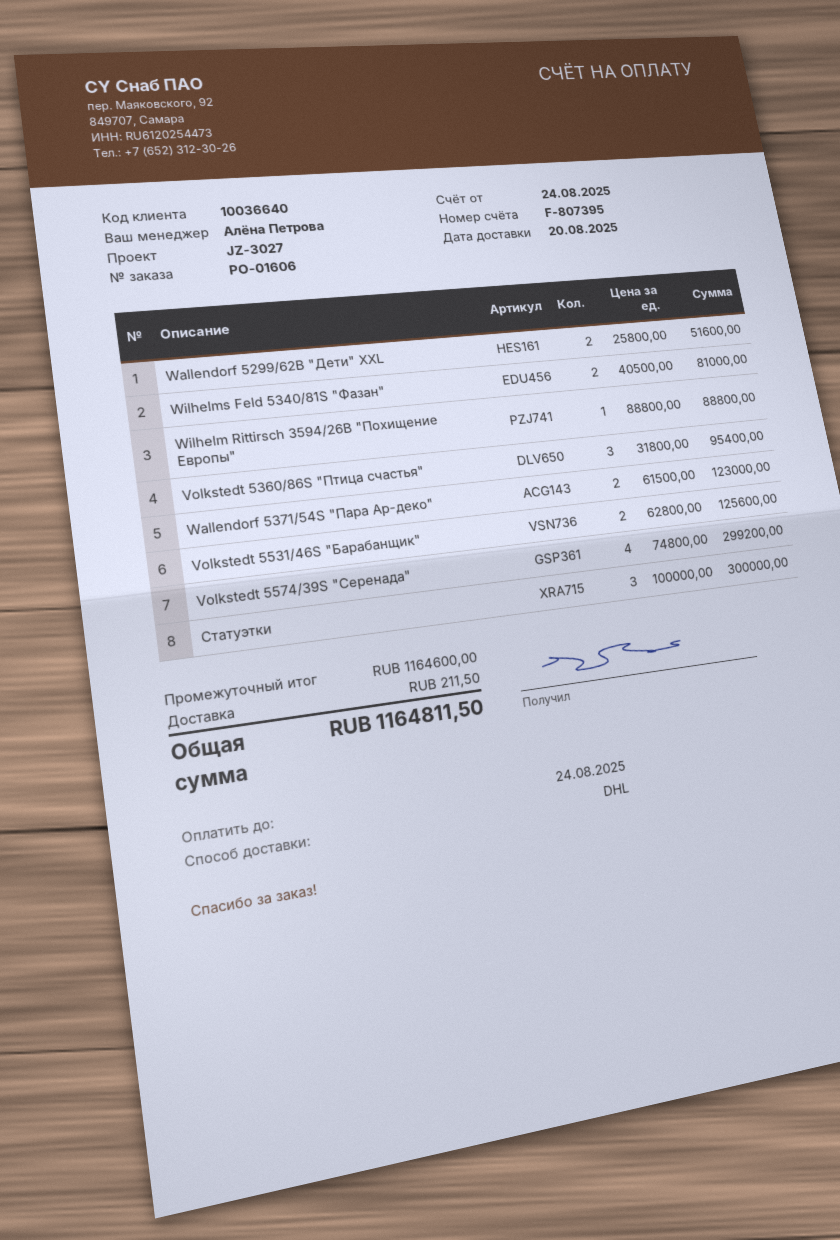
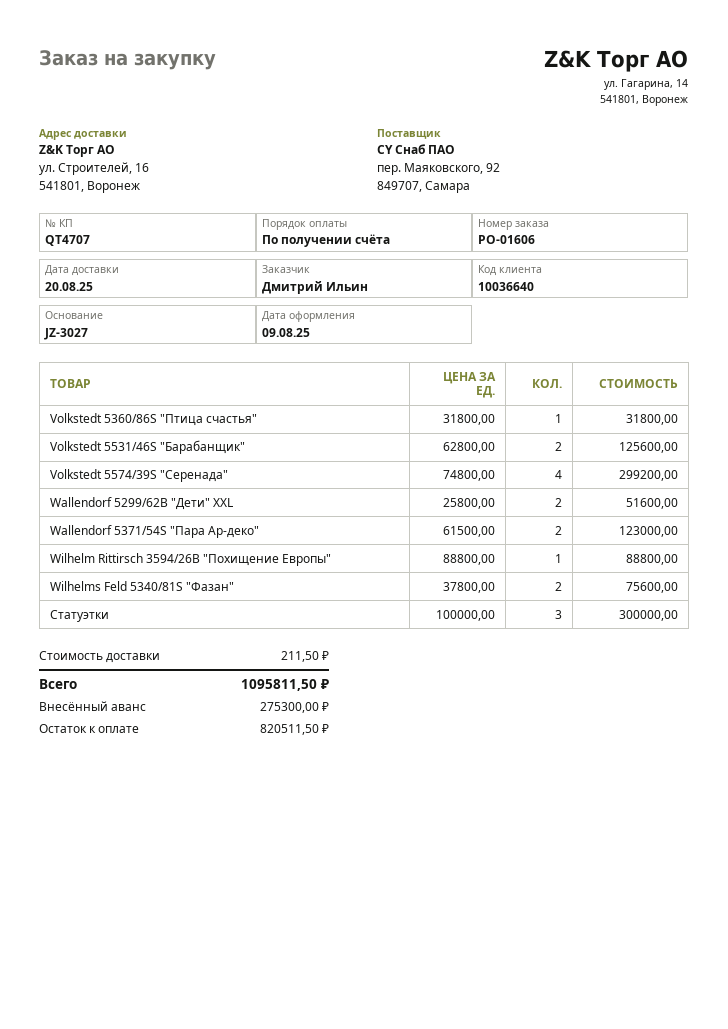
Wilhelms Feld 5340/81S "Фазан": 2 x 40500.00 = 81000.00 -> 2 x 37800.00 = 75600.00
Volkstedt 5360/86S "Птица счастья": 3 x 31800.00 = 95400.00 -> 1 x 31800.00 = 31800.00
total: 1164811.50 -> 1095811.50

